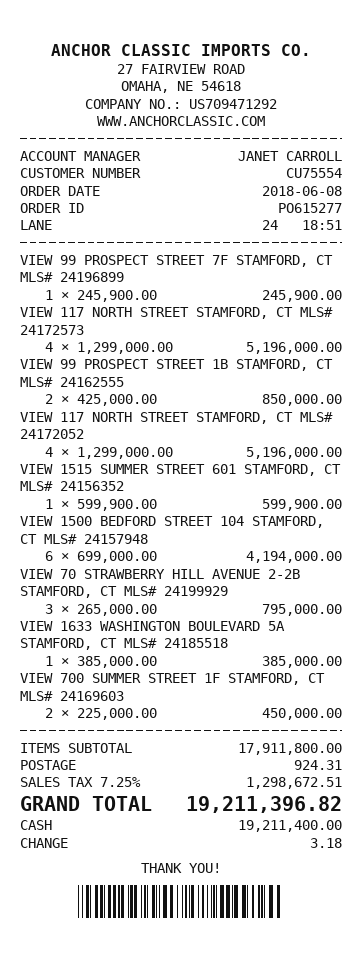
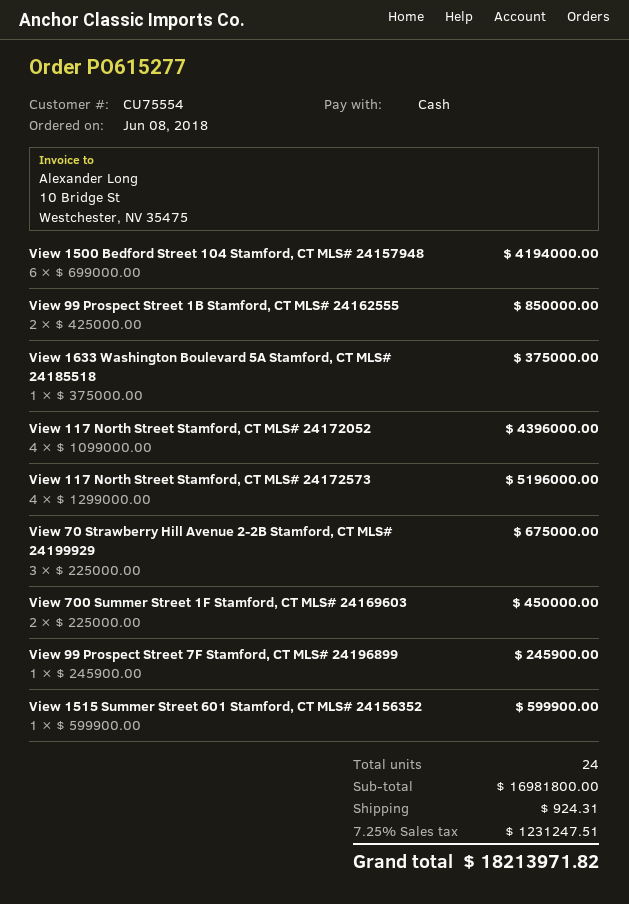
VIEW 117 NORTH STREET STAMFORD, CT MLS# 24172052: 4 x 1299000.00 = 5196000.00 -> 4 x 1099000.00 = 4396000.00
VIEW 70 STRAWBERRY HILL AVENUE 2-2B STAMFORD, CT MLS# 24199929: 3 x 265000.00 = 795000.00 -> 3 x 225000.00 = 675000.00
VIEW 1633 WASHINGTON BOULEVARD 5A STAMFORD, CT MLS# 24185518: 1 x 385000.00 = 385000.00 -> 1 x 375000.00 = 375000.00
subtotal: 17911800.00 -> 16981800.00
tax: 7.25% = 1298672.51 -> 7.25% = 1231247.51
total: 19211396.82 -> 18213971.82

